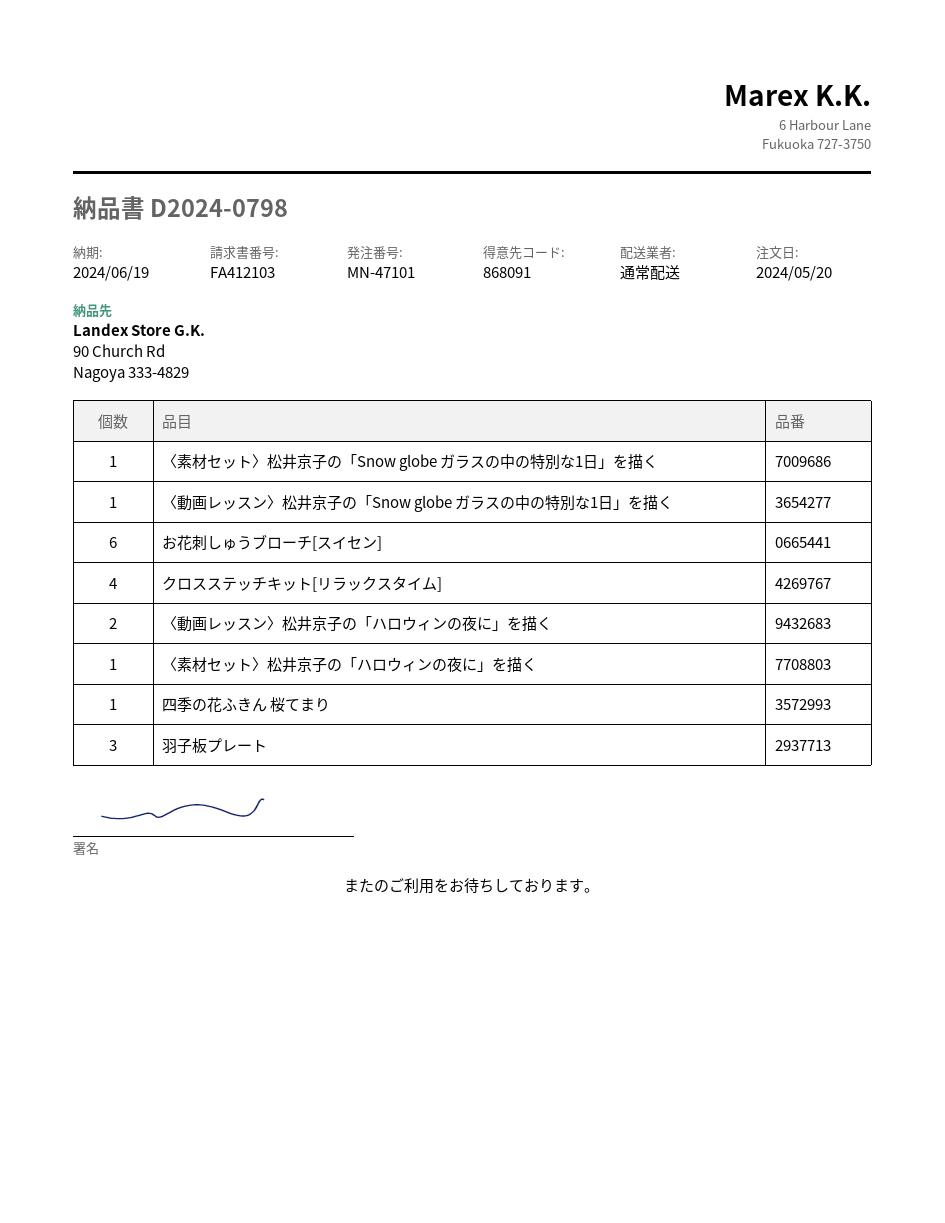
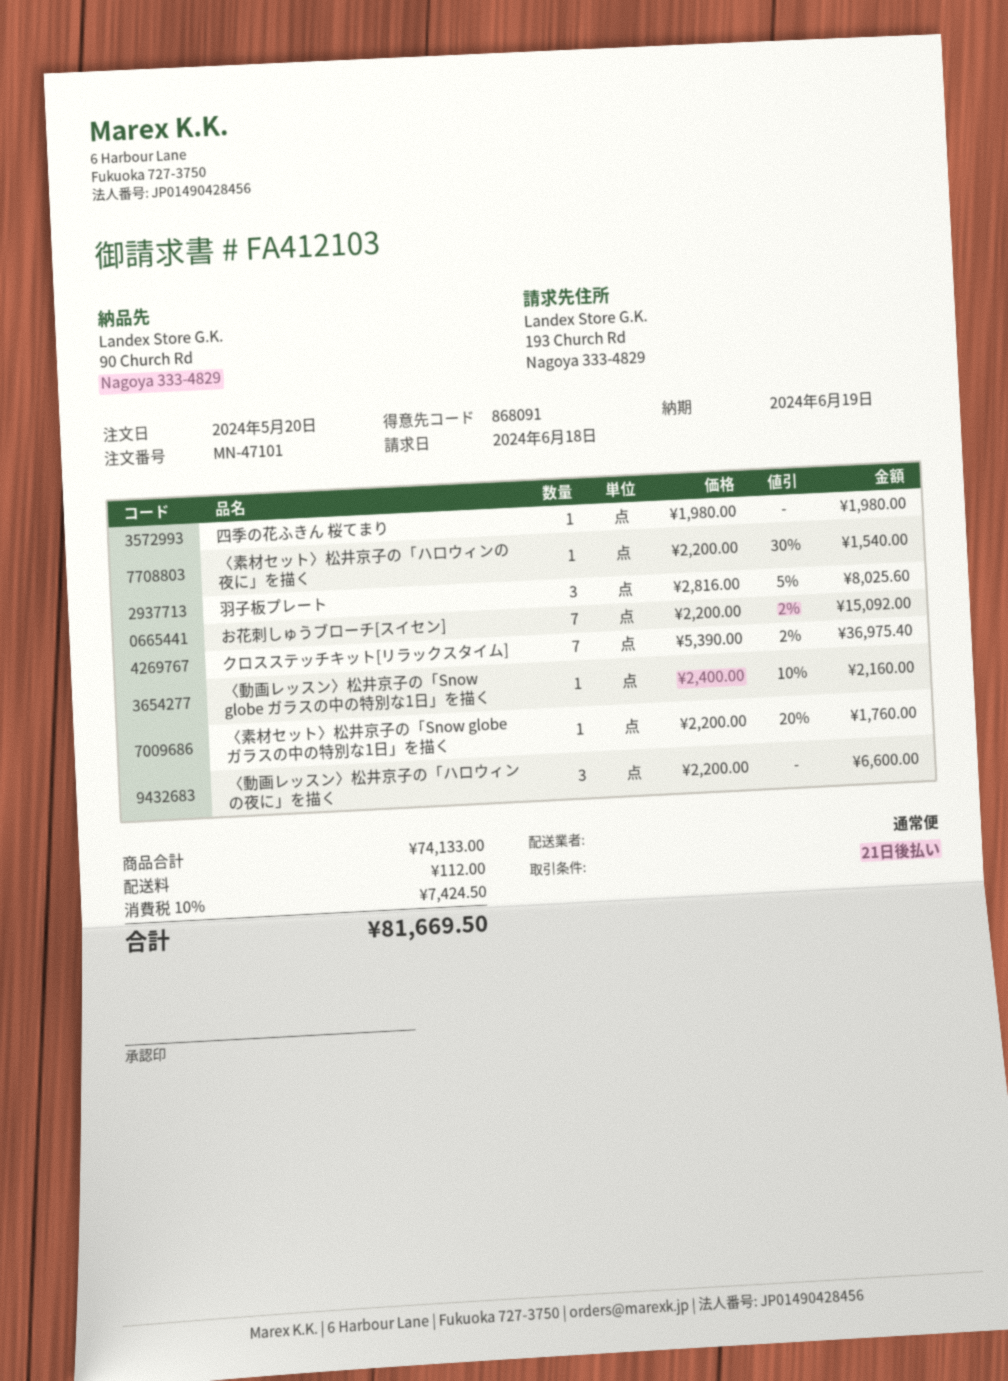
お花刺しゅうブローチ[スイセン]: 6 -> 7
クロスステッチキット[リラックスタイム]: 4 -> 7
〈動画レッスン〉松井京子の「ハロウィンの夜に」を描く: 2 -> 3

